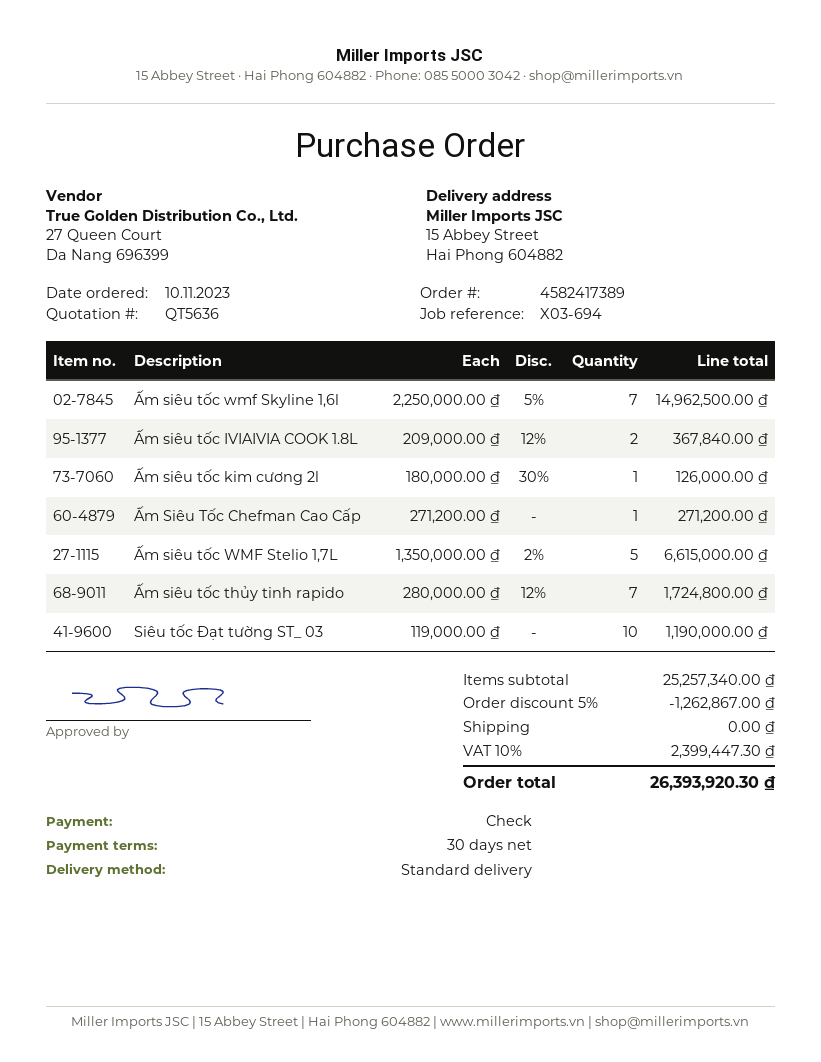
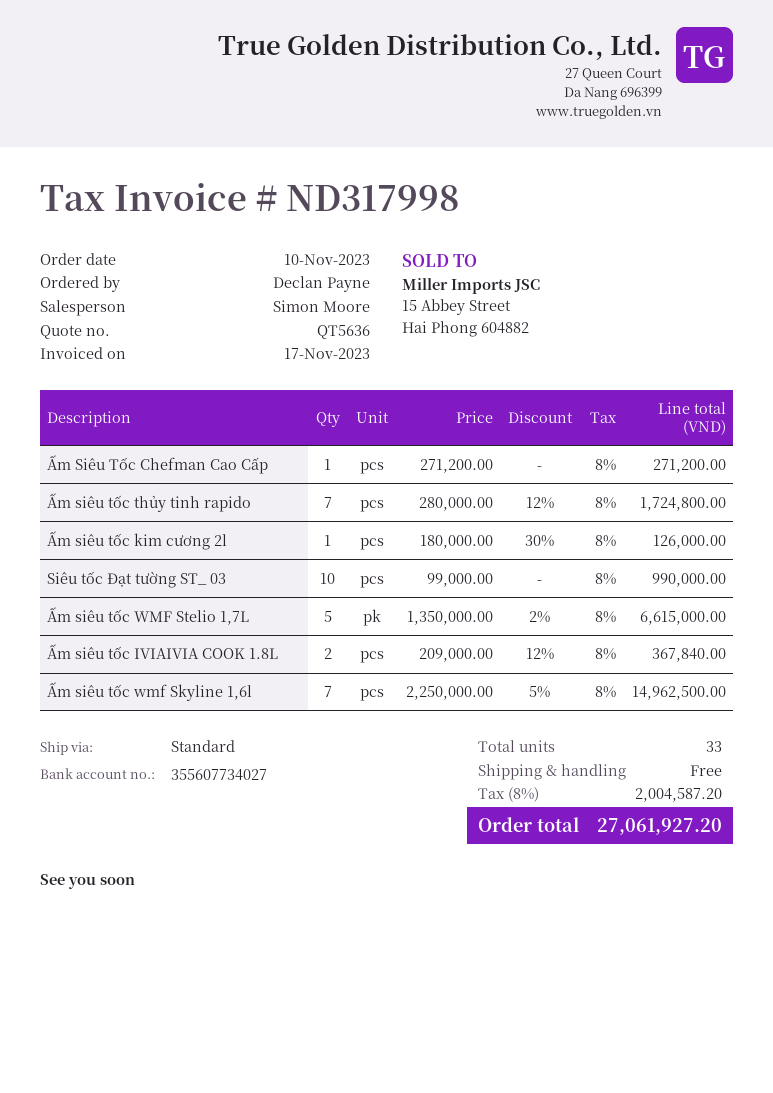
Siêu tốc Đạt tường ST_ 03: 10 x 119000.00 = 1190000.00 -> 10 x 99000.00 = 990000.00
discount: 5% = 1262867.00 -> none
tax: 10% = 2399447.30 -> 8% = 2004587.20
total: 26393920.30 -> 27061927.20

